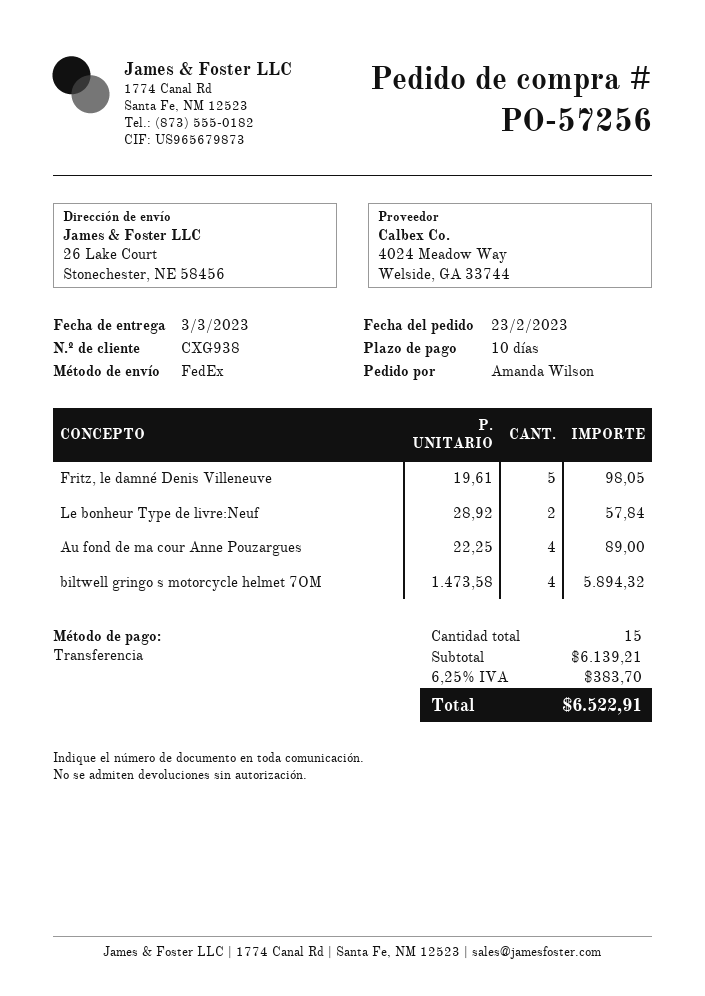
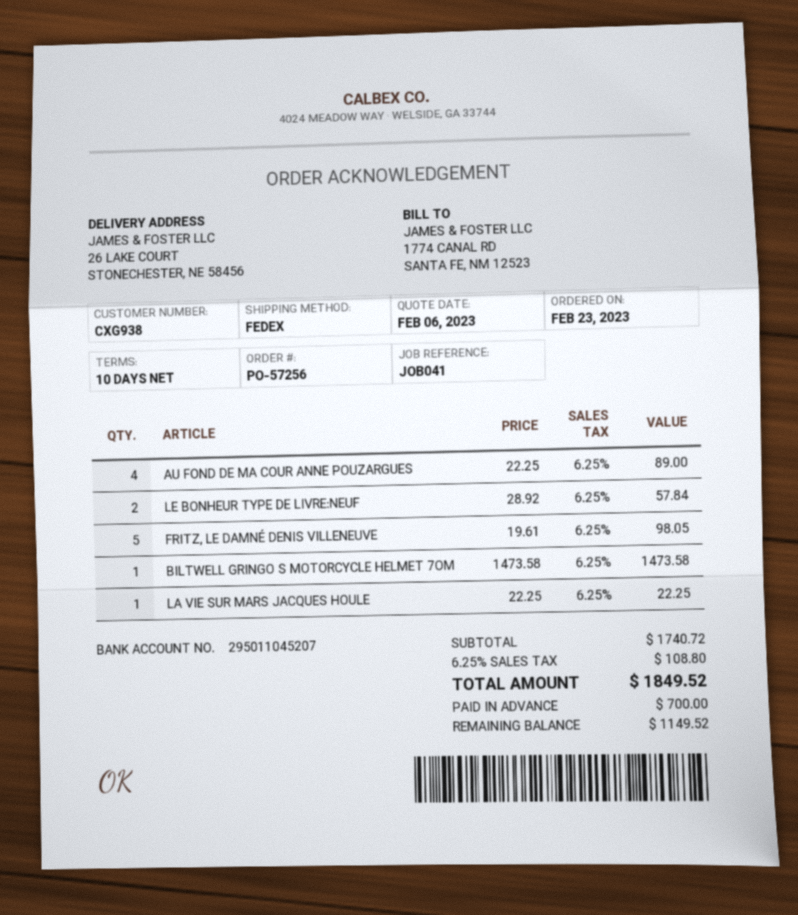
biltwell gringo s motorcycle helmet 7OM: 4 x 1473.58 = 5894.32 -> 1 x 1473.58 = 1473.58
LA VIE SUR MARS JACQUES HOULE: none -> 1 x 22.25 = 22.25
subtotal: 6139.21 -> 1740.72
tax: 6.25% = 383.70 -> 6.25% = 108.80
total: 6522.91 -> 1849.52

